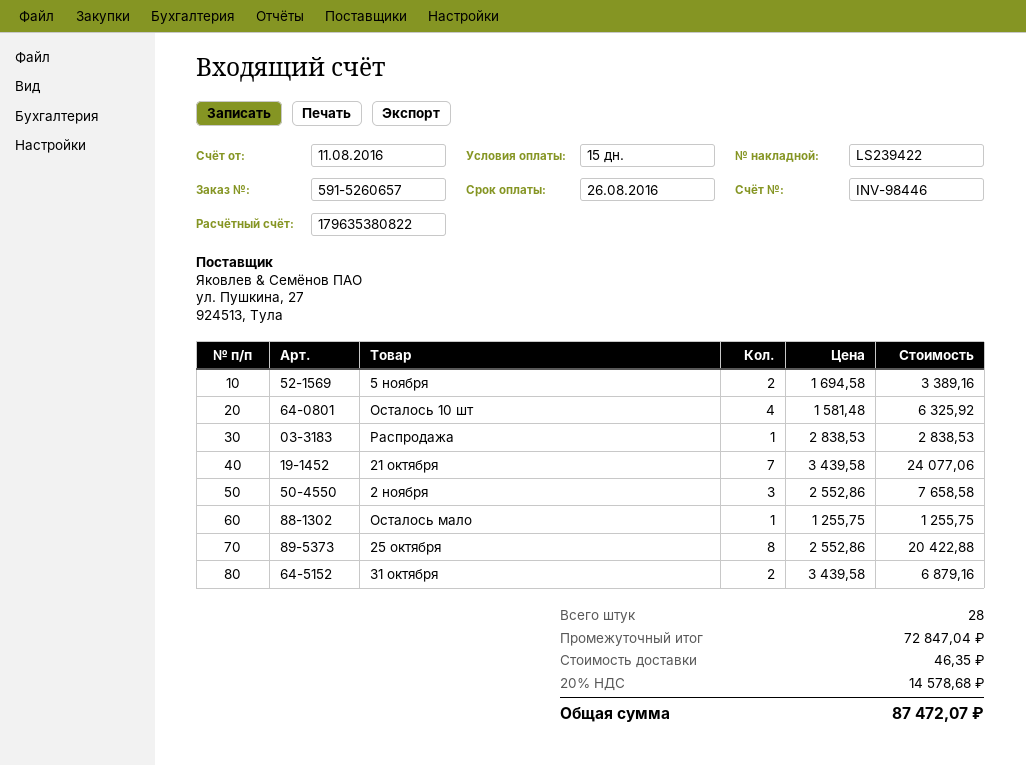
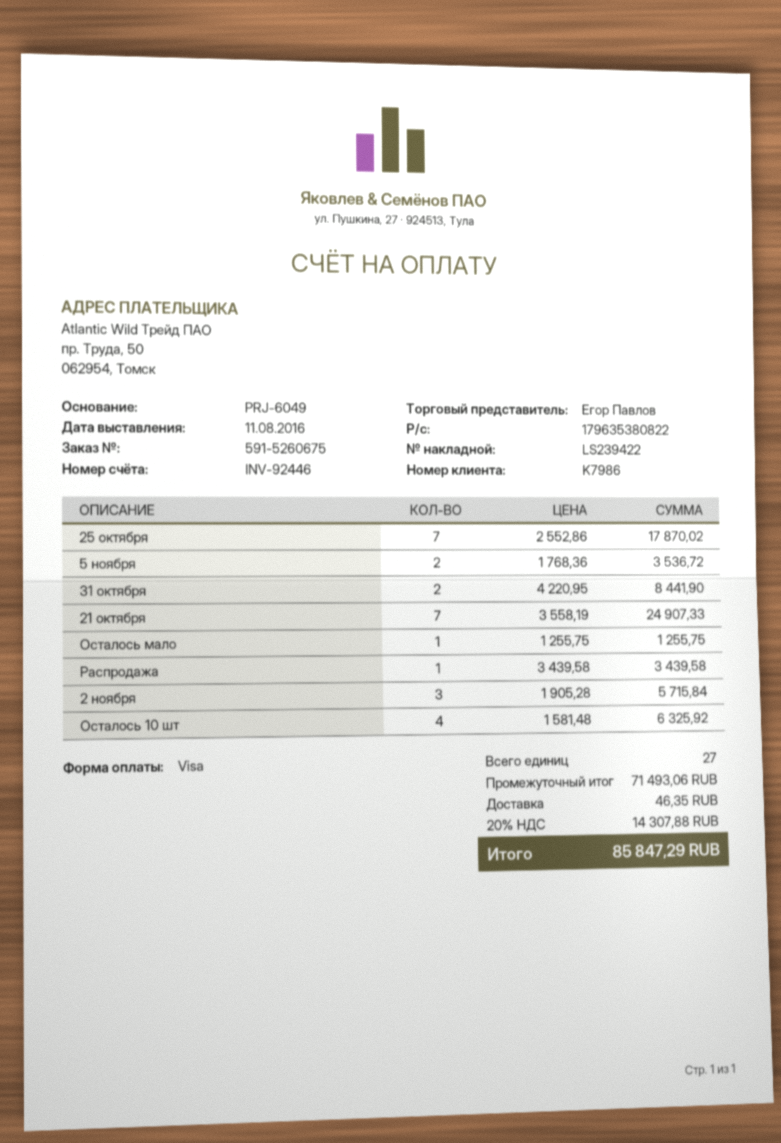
order number: 591-5260657 -> 591-5260675
invoice number: INV-98446 -> INV-92446
5 ноября: 2 x 1694.58 = 3389.16 -> 2 x 1768.36 = 3536.72
Распродажа: 1 x 2838.53 = 2838.53 -> 1 x 3439.58 = 3439.58
21 октября: 7 x 3439.58 = 24077.06 -> 7 x 3558.19 = 24907.33
2 ноября: 3 x 2552.86 = 7658.58 -> 3 x 1905.28 = 5715.84
25 октября: 8 x 2552.86 = 20422.88 -> 7 x 2552.86 = 17870.02
31 октября: 2 x 3439.58 = 6879.16 -> 2 x 4220.95 = 8441.90
total quantity: 28 -> 27
subtotal: 72847.04 -> 71493.06
tax: 20% = 14578.68 -> 20% = 14307.88
total: 87472.07 -> 85847.29

